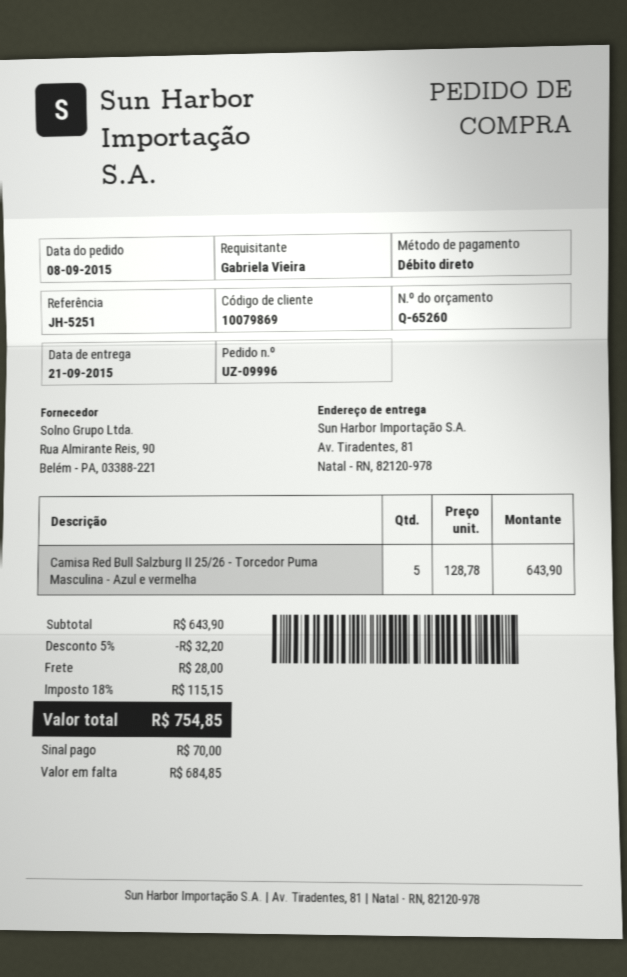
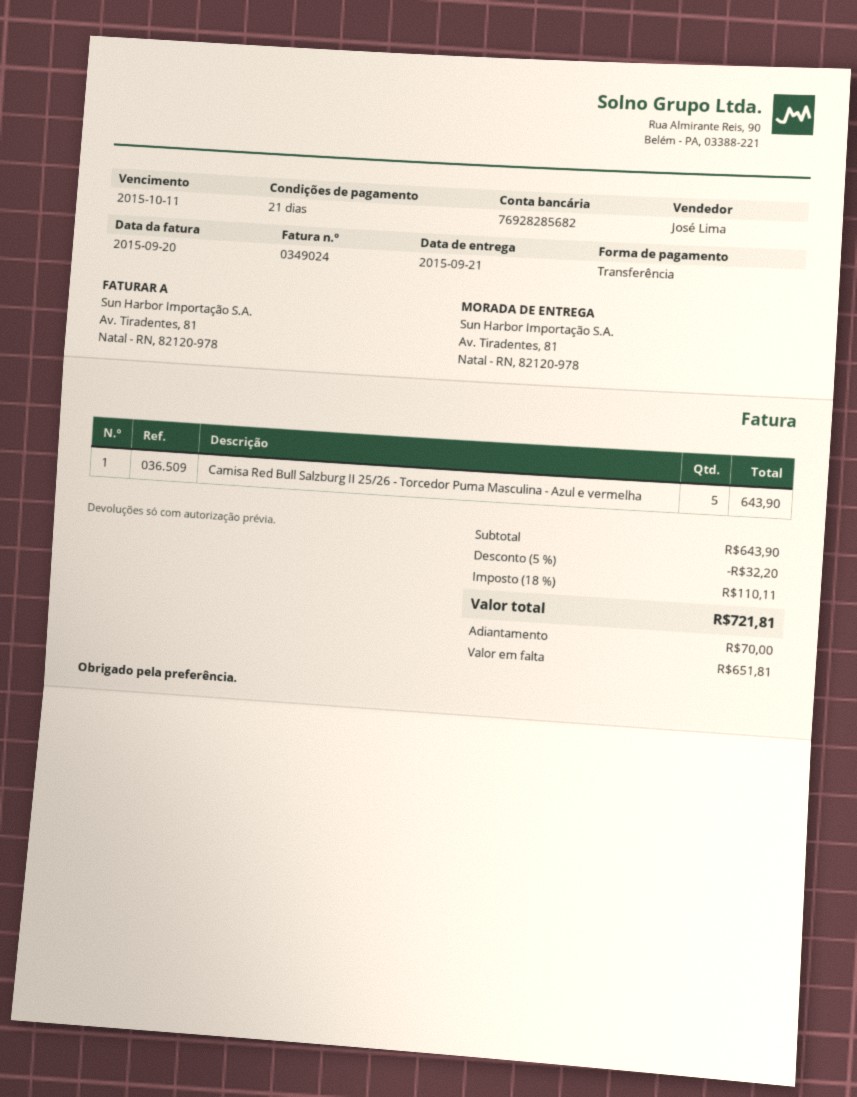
payment method: direct debit -> bank transfer
shipping: 28.00 -> none
tax: 18% = 115.15 -> 18% = 110.11
total: 754.85 -> 721.81
balance: 684.85 -> 651.81

